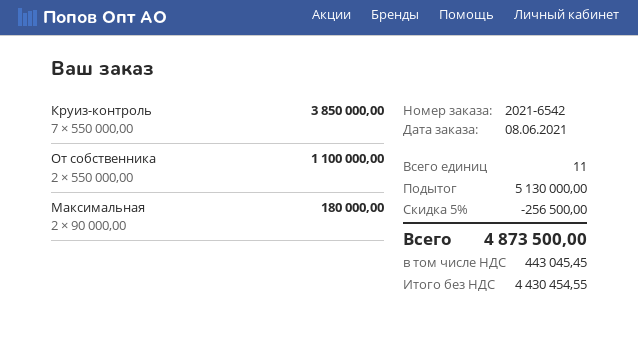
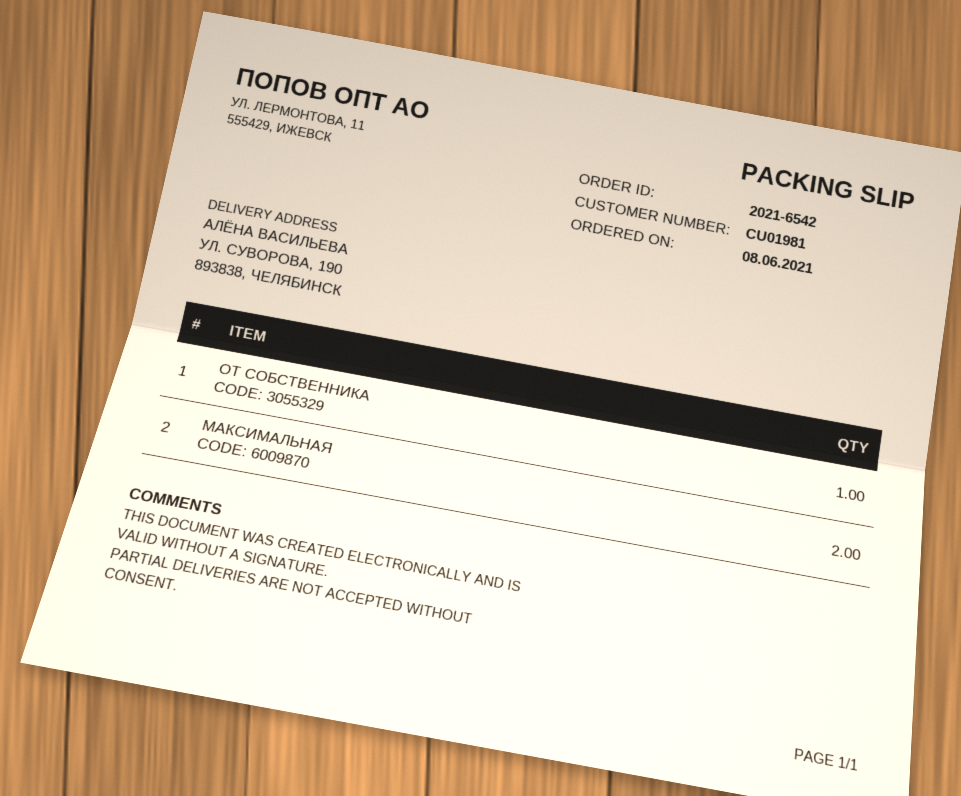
Круиз-контроль: 7 -> none
От собственника: 2 -> 1

